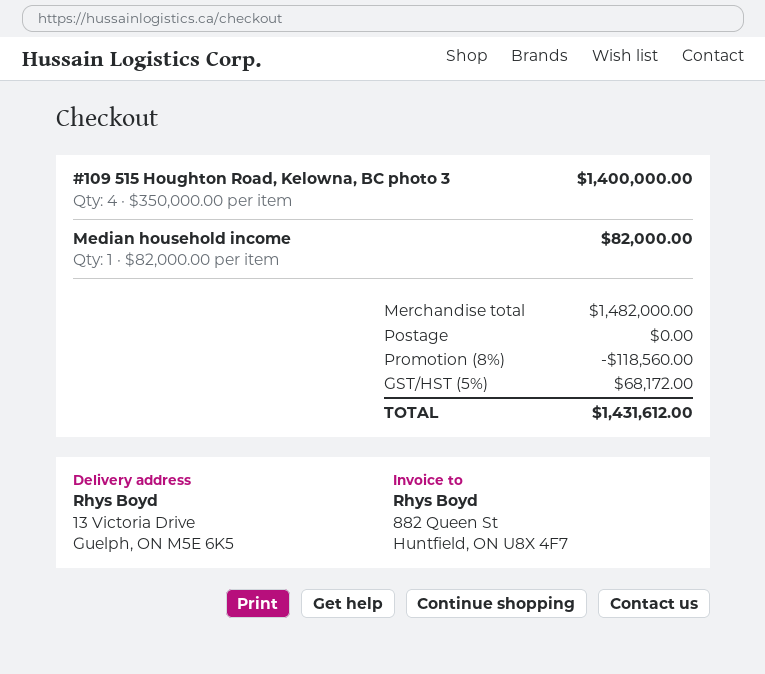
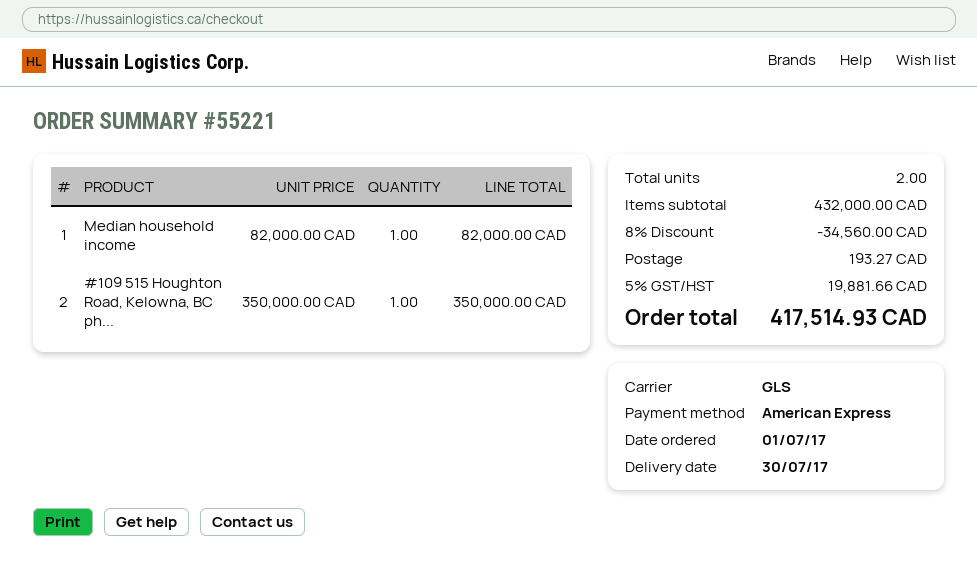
#109 515 Houghton Road, Kelowna, BC photo 3: 4 x 350000.00 = 1400000.00 -> 1 x 350000.00 = 350000.00
subtotal: 1482000.00 -> 432000.00
discount: 8% = 118560.00 -> 8% = 34560.00
shipping: 0.00 -> 193.27
tax: 5% = 68172.00 -> 5% = 19881.66
total: 1431612.00 -> 417514.93

